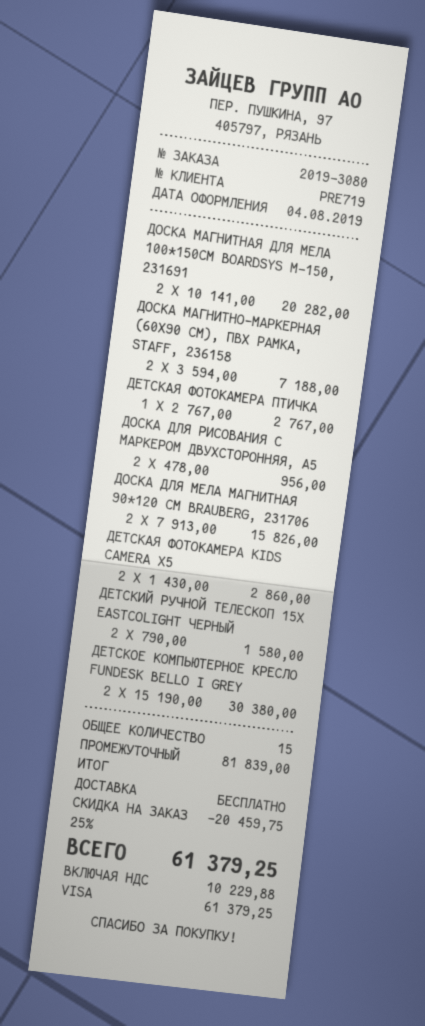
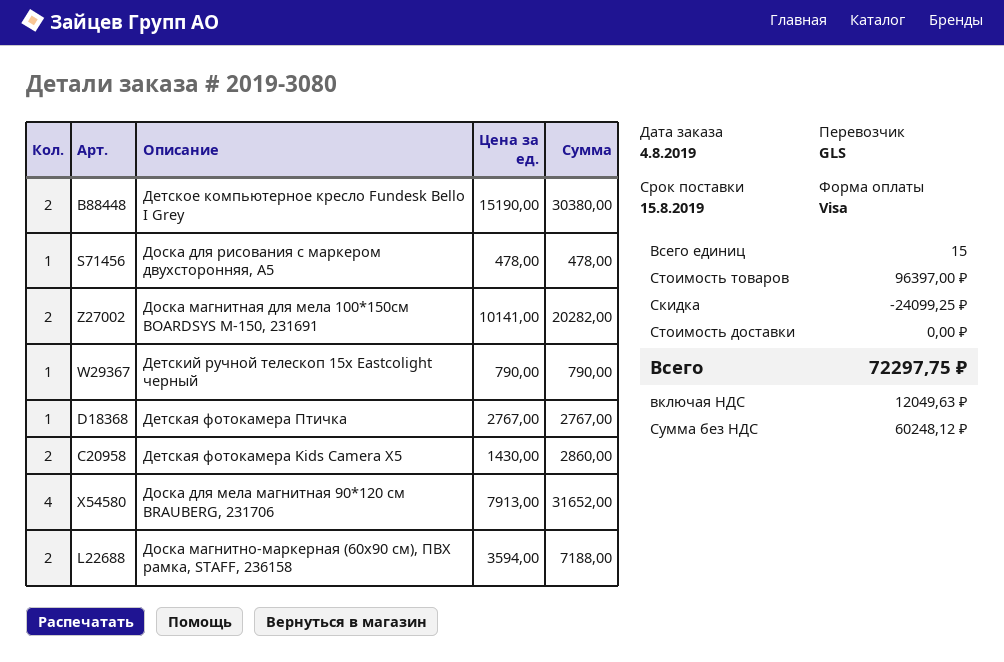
ДОСКА ДЛЯ РИСОВАНИЯ С МАРКЕРОМ ДВУХСТОРОННЯЯ, А5: 2 x 478.00 = 956.00 -> 1 x 478.00 = 478.00
ДОСКА ДЛЯ МЕЛА МАГНИТНАЯ 90*120 СМ BRAUBERG, 231706: 2 x 7913.00 = 15826.00 -> 4 x 7913.00 = 31652.00
ДЕТСКИЙ РУЧНОЙ ТЕЛЕСКОП 15Х EASTCOLIGHT ЧЕРНЫЙ: 2 x 790.00 = 1580.00 -> 1 x 790.00 = 790.00
subtotal: 81839.00 -> 96397.00
discount: 20459.75 -> 24099.25
tax: 10229.88 -> 12049.63
total: 61379.25 -> 72297.75

